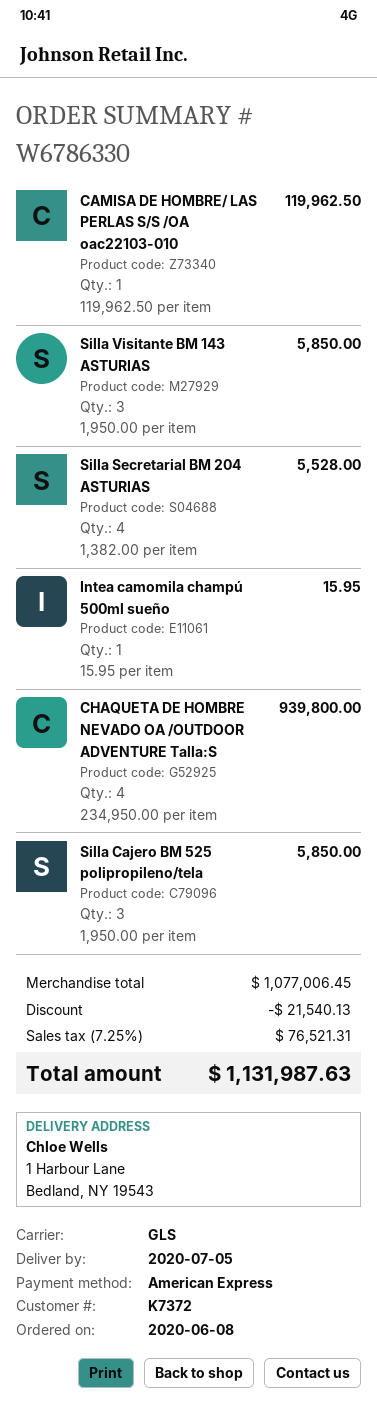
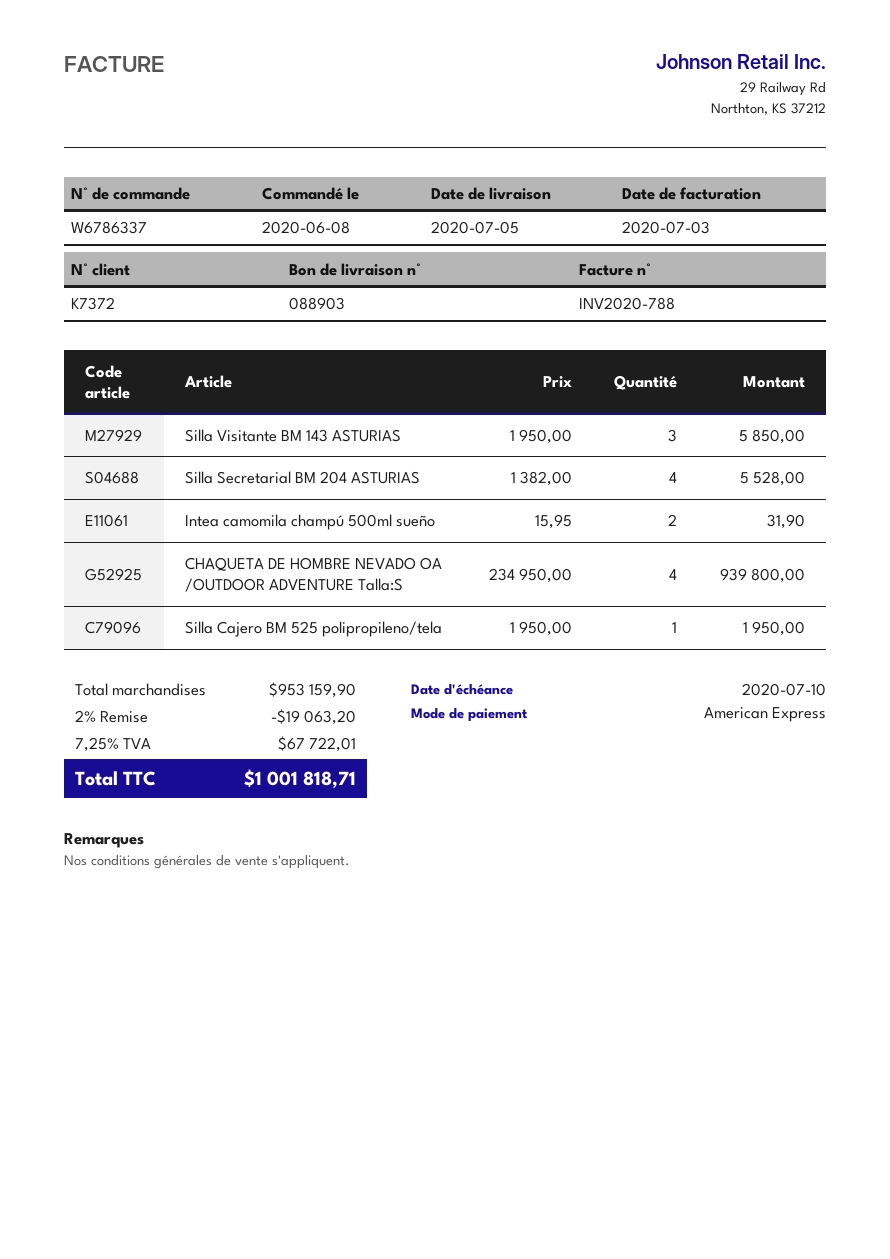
order number: W6786330 -> W6786337
CAMISA DE HOMBRE/ LAS PERLAS S/S /OA oac22103-010: 1 x 119962.50 = 119962.50 -> none
Intea camomila champú 500ml sueño: 1 x 15.95 = 15.95 -> 2 x 15.95 = 31.90
Silla Cajero BM 525 polipropileno/tela: 3 x 1950.00 = 5850.00 -> 1 x 1950.00 = 1950.00
subtotal: 1077006.45 -> 953159.90
discount: 21540.13 -> 19063.20
tax: 7.25% = 76521.31 -> 7.25% = 67722.01
total: 1131987.63 -> 1001818.71

